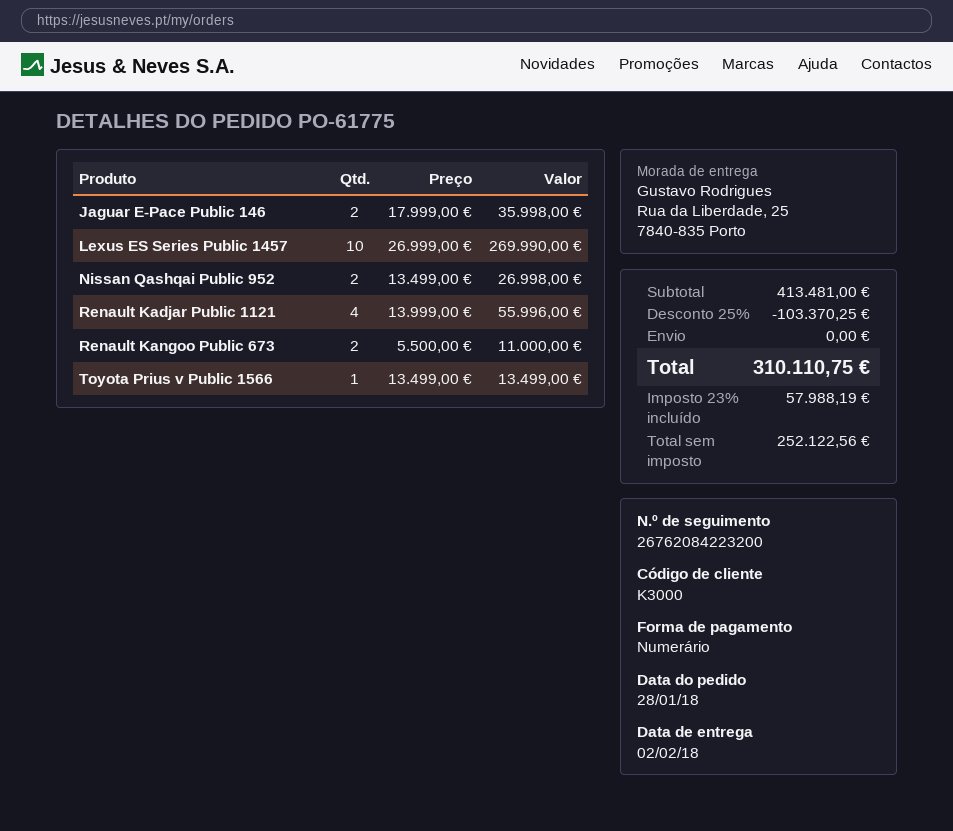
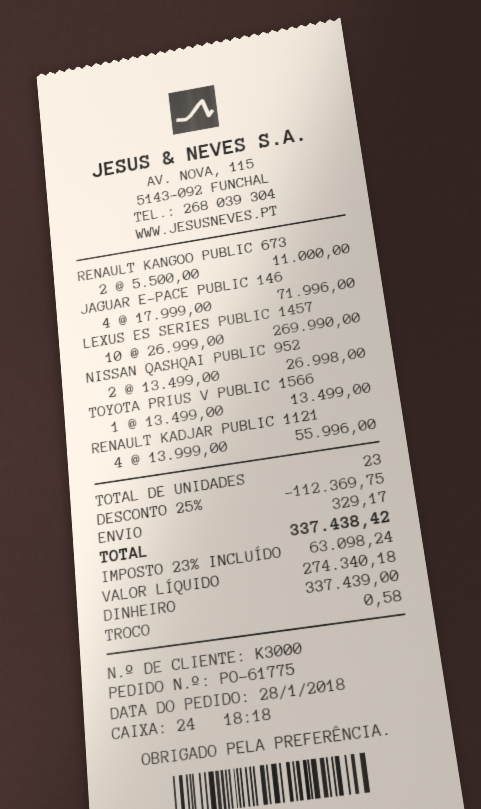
Jaguar E-Pace Public 146: 2 x 17999.00 = 35998.00 -> 4 x 17999.00 = 71996.00
discount: 25% = 103370.25 -> 25% = 112369.75
shipping: 0.00 -> 329.17
net: 252122.56 -> 274340.18
tax: 23% = 57988.19 -> 23% = 63098.24
total: 310110.75 -> 337438.42

